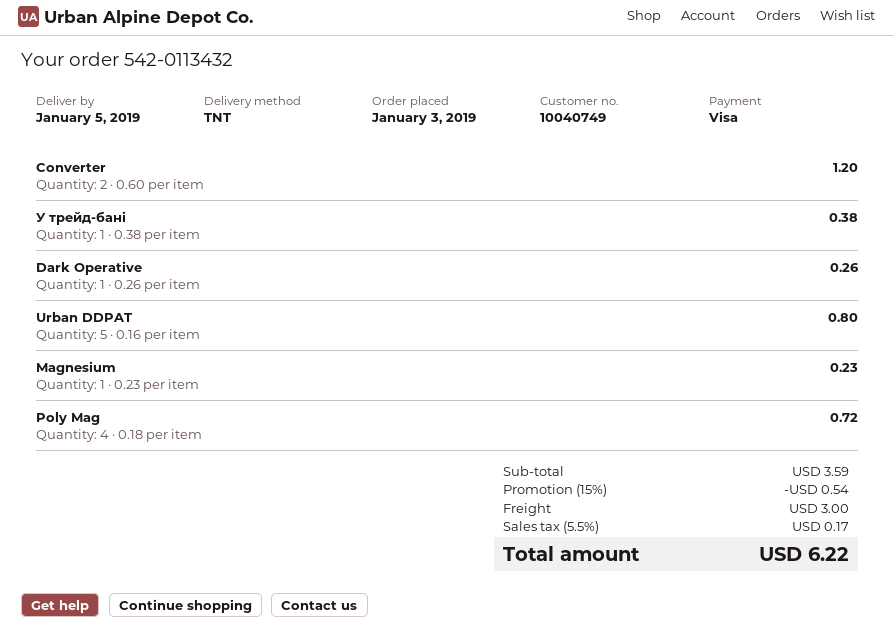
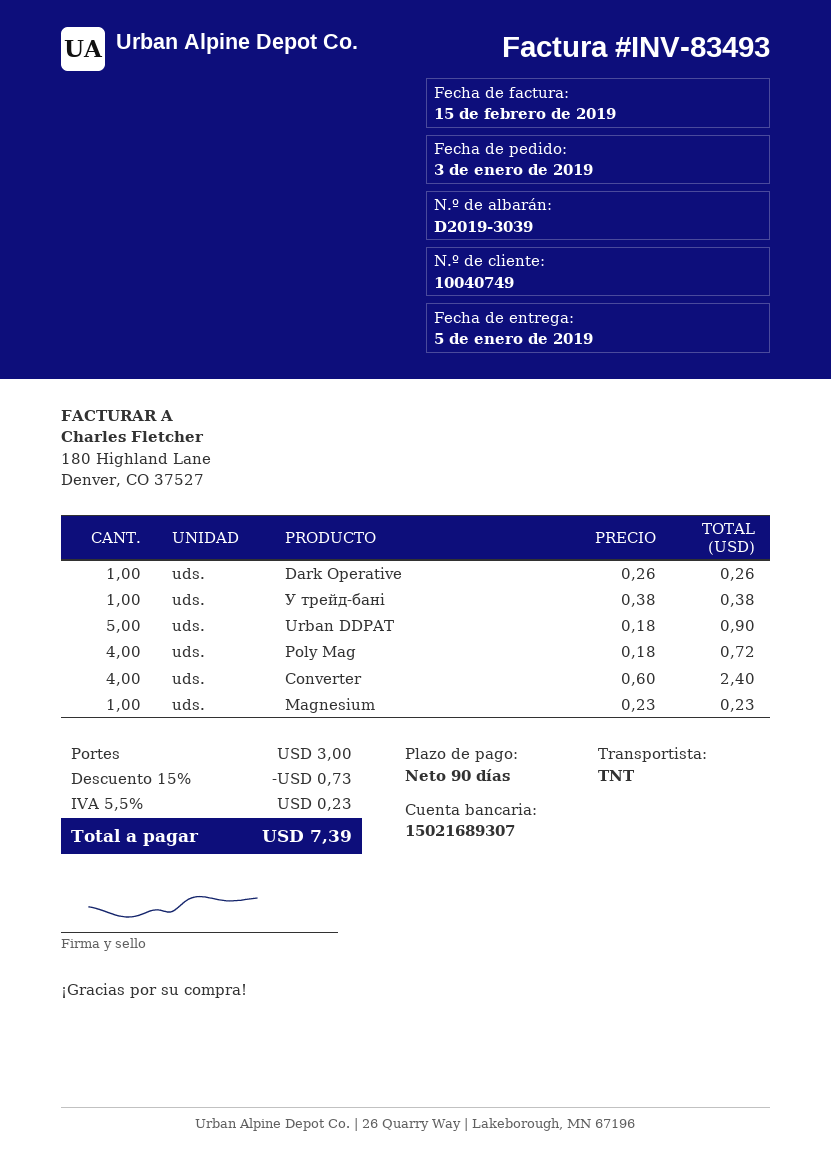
Converter: 2 x 0.60 = 1.20 -> 4 x 0.60 = 2.40
Urban DDPAT: 5 x 0.16 = 0.80 -> 5 x 0.18 = 0.90
discount: 15% = 0.54 -> 15% = 0.73
tax: 5.5% = 0.17 -> 5.5% = 0.23
total: 6.22 -> 7.39

